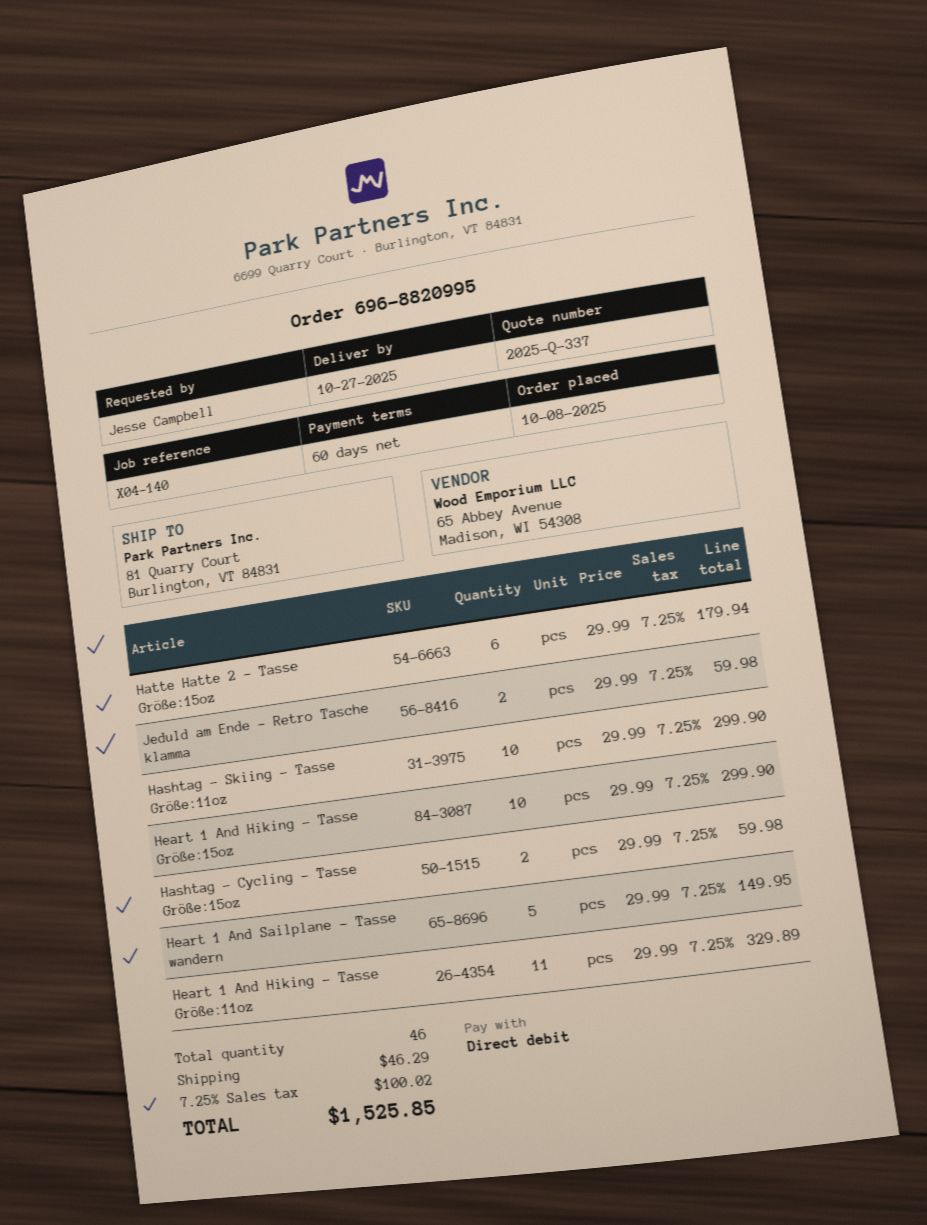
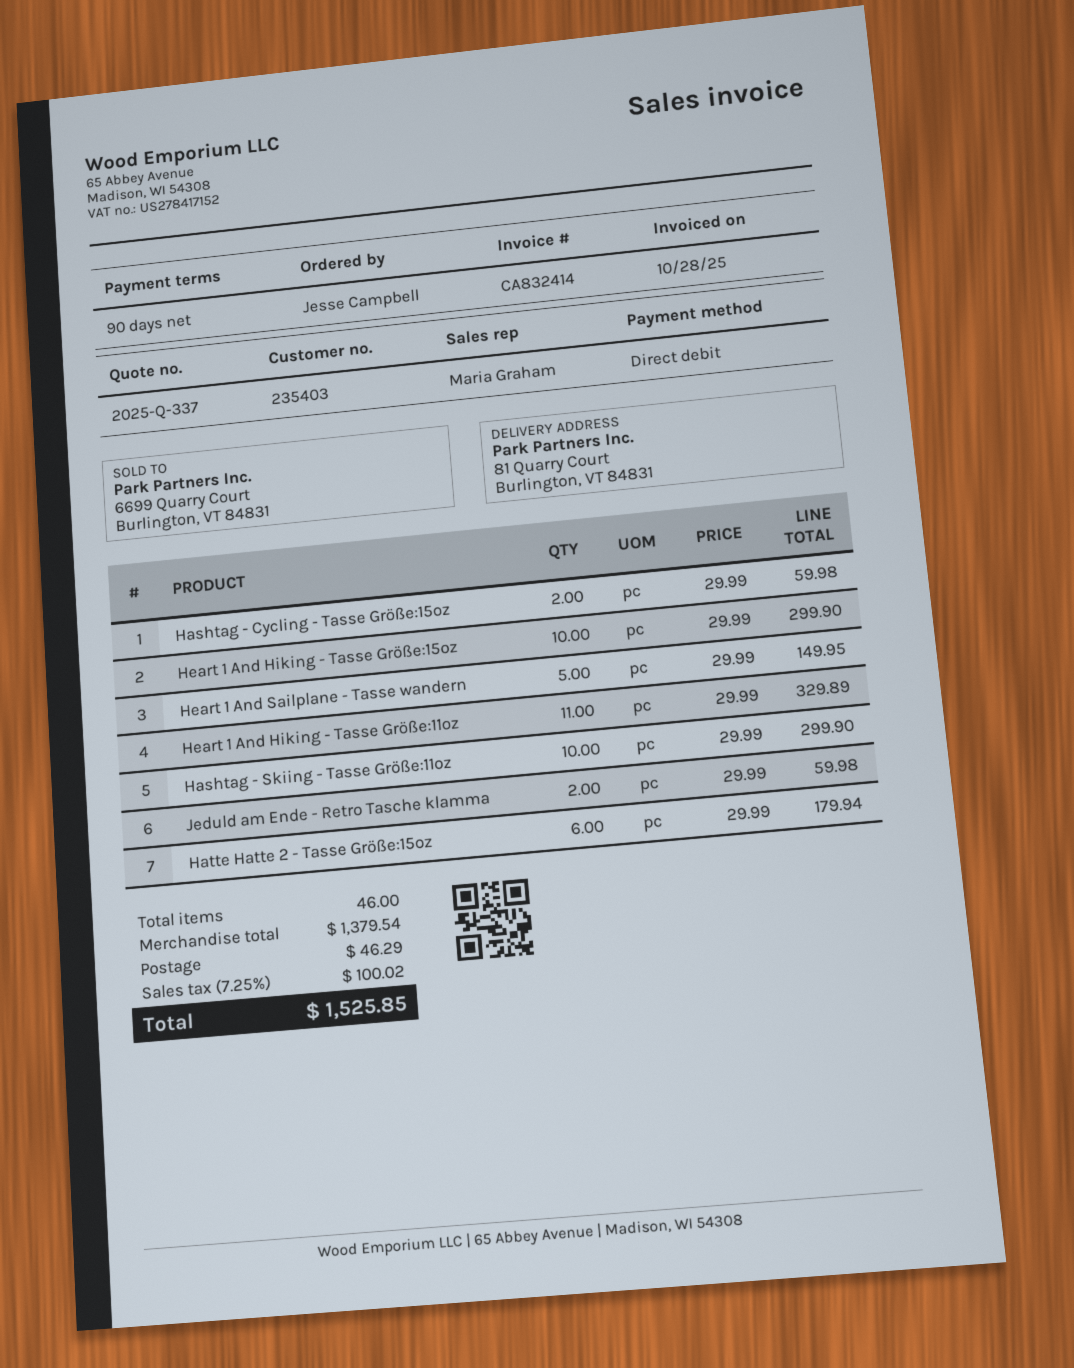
payment terms: 60 days -> 90 days

